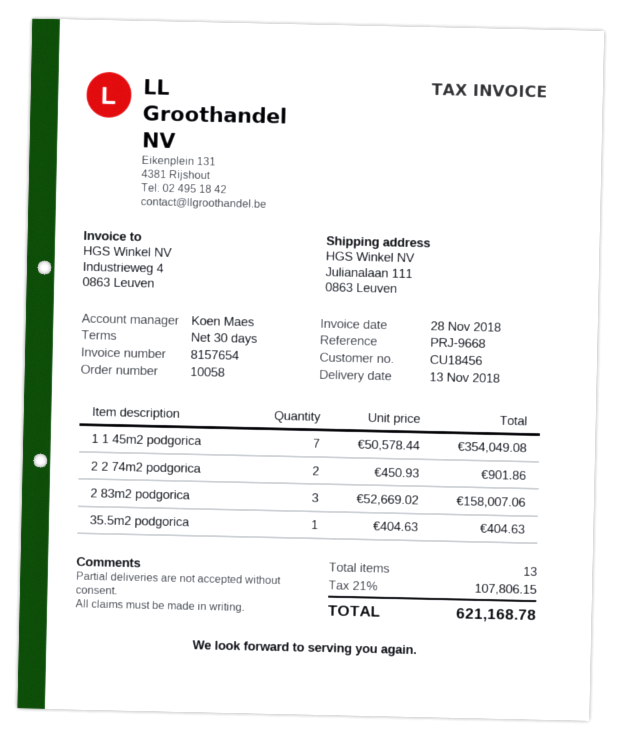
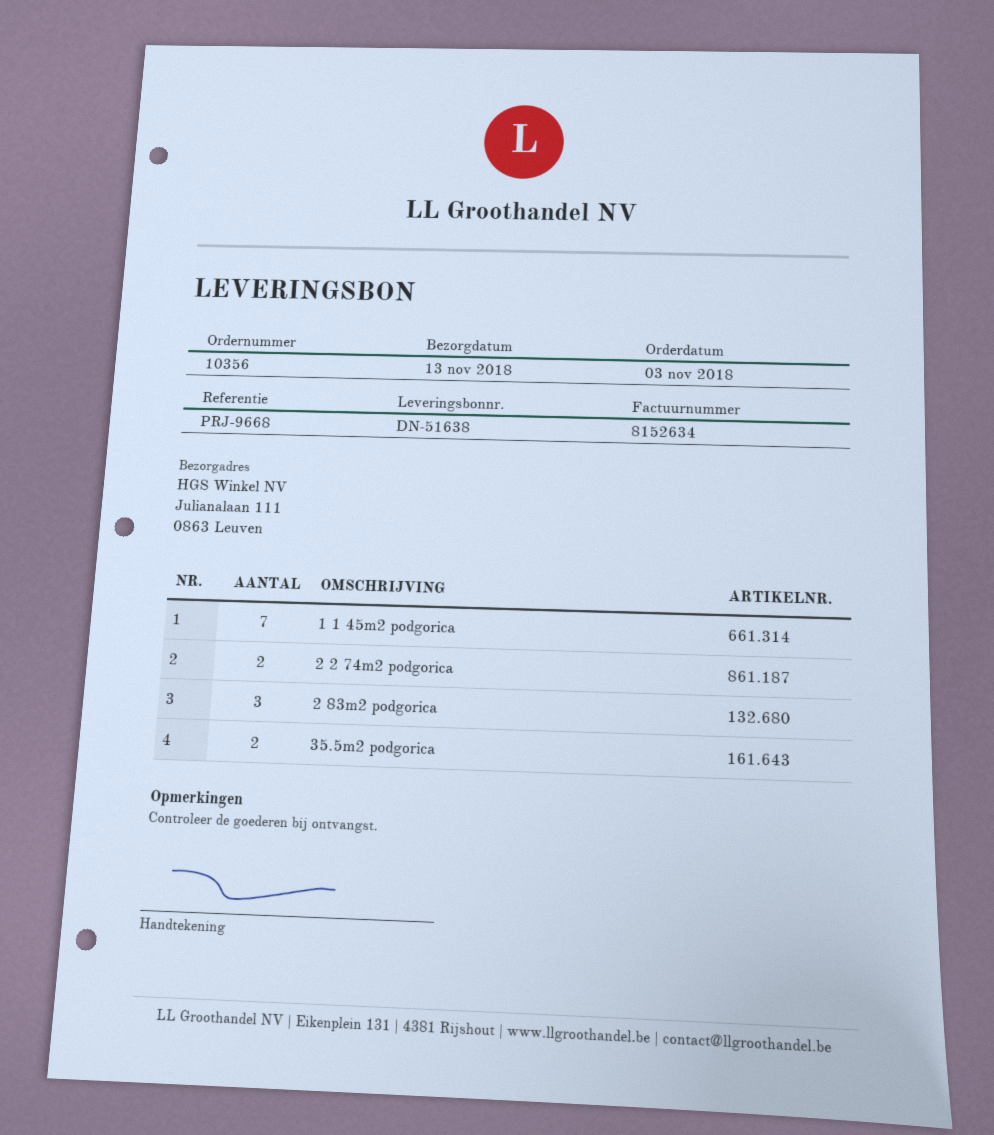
order number: 10058 -> 10356
invoice number: 8157654 -> 8152634
35.5m2 podgorica: 1 -> 2

